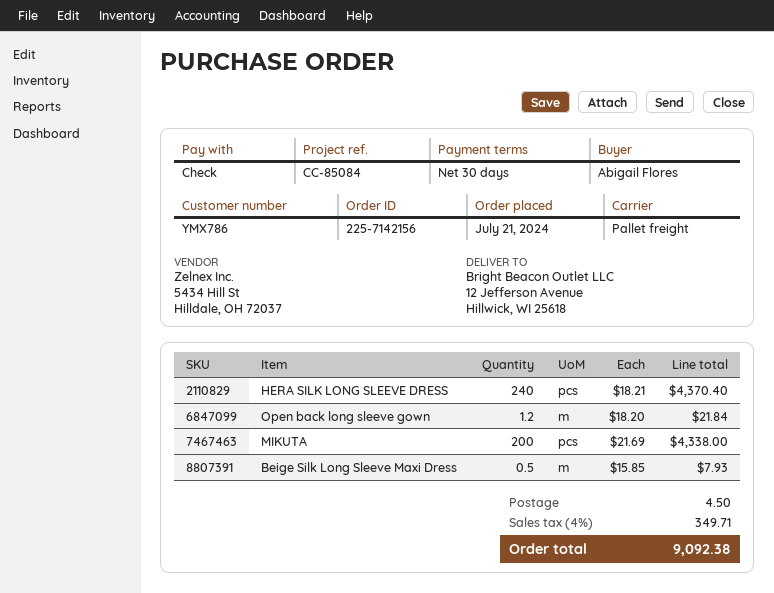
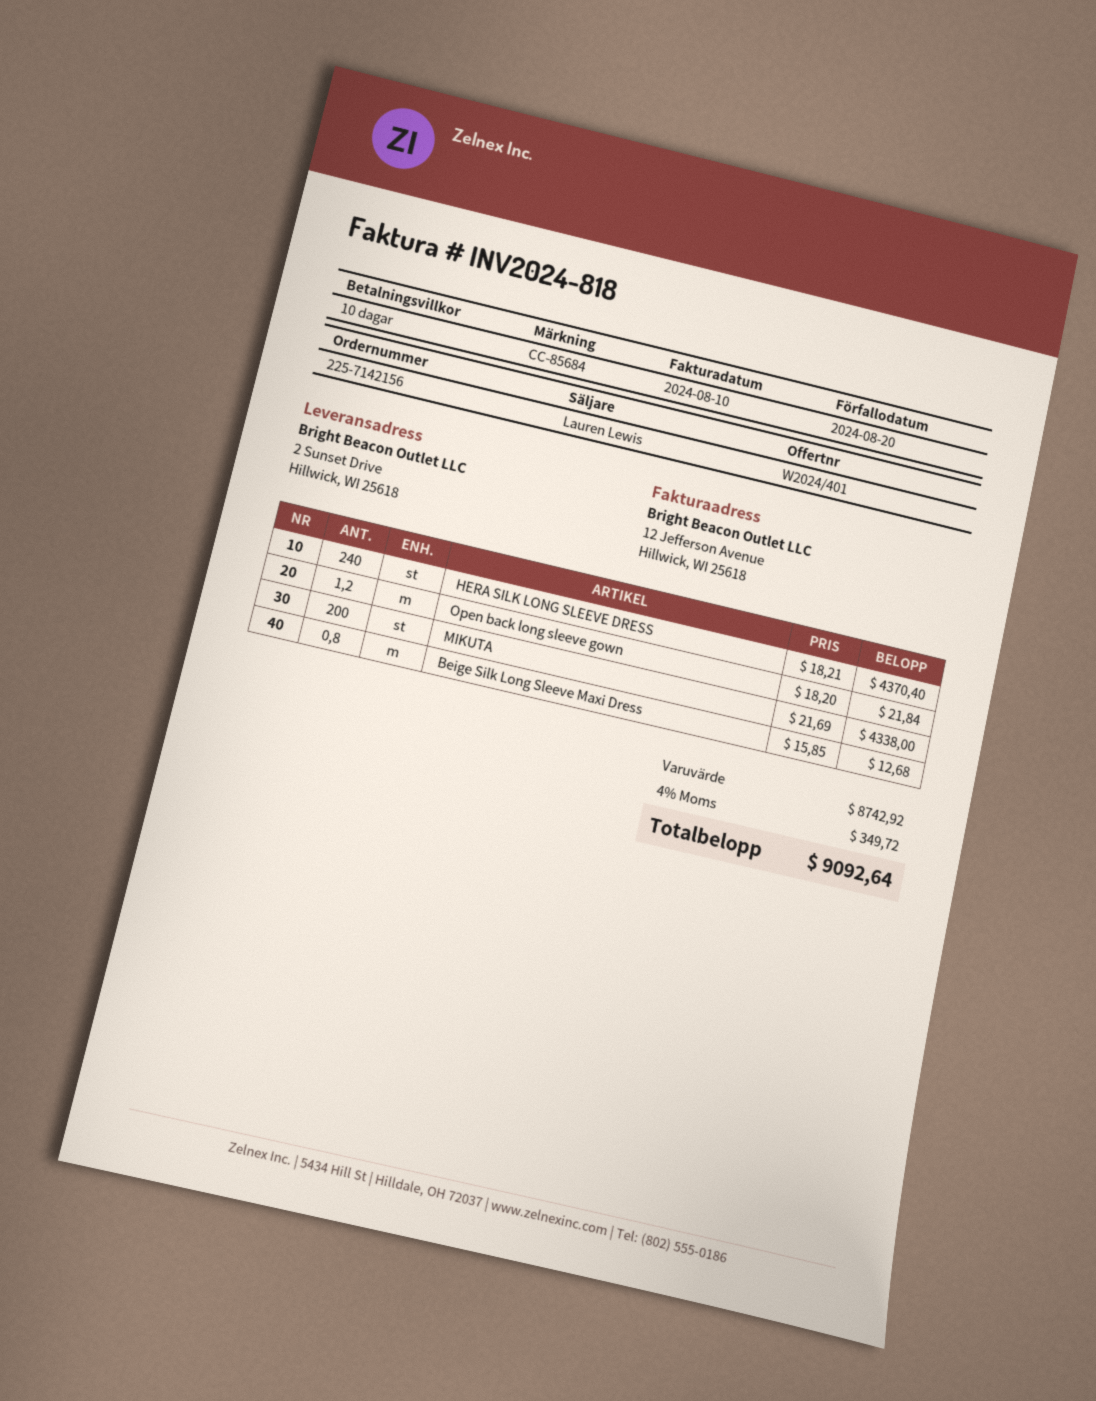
payment terms: 30 days -> 10 days
reference: CC-85084 -> CC-85684
ship to: 12 Jefferson Avenue, Hillwick, WI 25618 -> 2 Sunset Drive, Hillwick, WI 25618
Beige Silk Long Sleeve Maxi Dress: 0.5 x 15.85 = 7.93 -> 0.8 x 15.85 = 12.68
shipping: 4.50 -> none
tax: 4% = 349.71 -> 4% = 349.72
total: 9092.38 -> 9092.64

